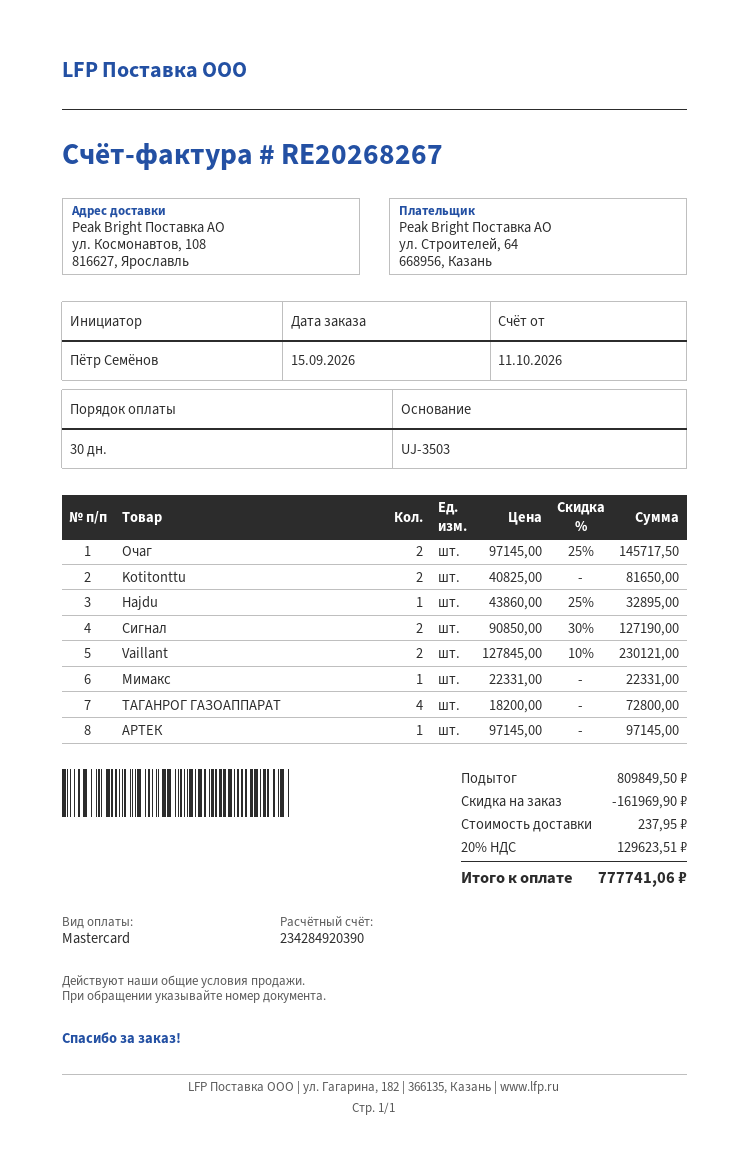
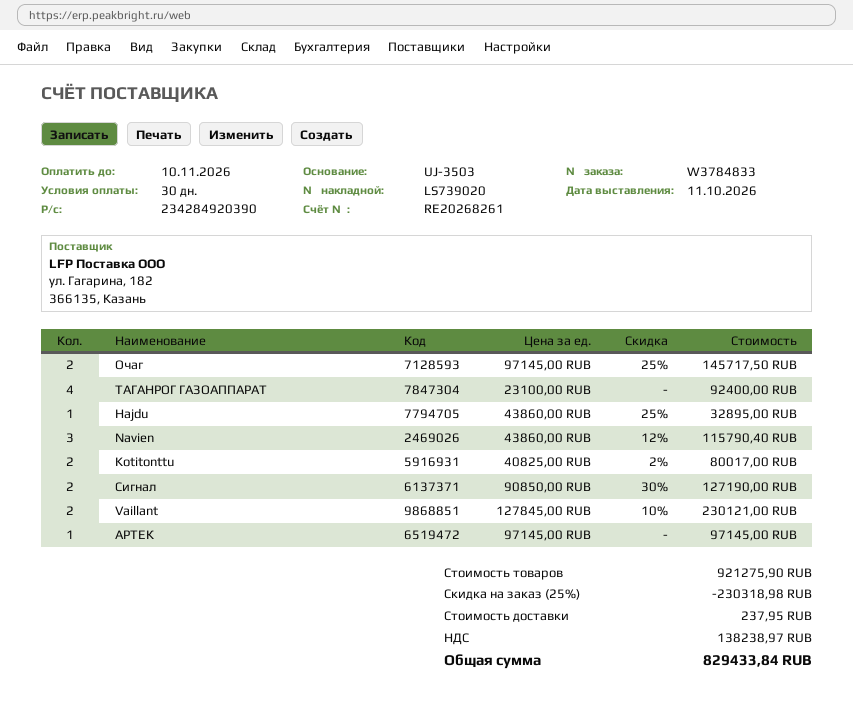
invoice number: RE20268267 -> RE20268261
Kotitonttu: 2 x 40825.00 = 81650.00 -> 2 x 40825.00 - 2% = 80017.00
Мимакс: 1 x 22331.00 = 22331.00 -> none
ТАГАНРОГ ГАЗОАППАРАТ: 4 x 18200.00 = 72800.00 -> 4 x 23100.00 = 92400.00
Navien: none -> 3 x 43860.00 - 12% = 115790.40
subtotal: 809849.50 -> 921275.90
discount: 161969.90 -> 230318.98
tax: 129623.51 -> 138238.97
total: 777741.06 -> 829433.84

